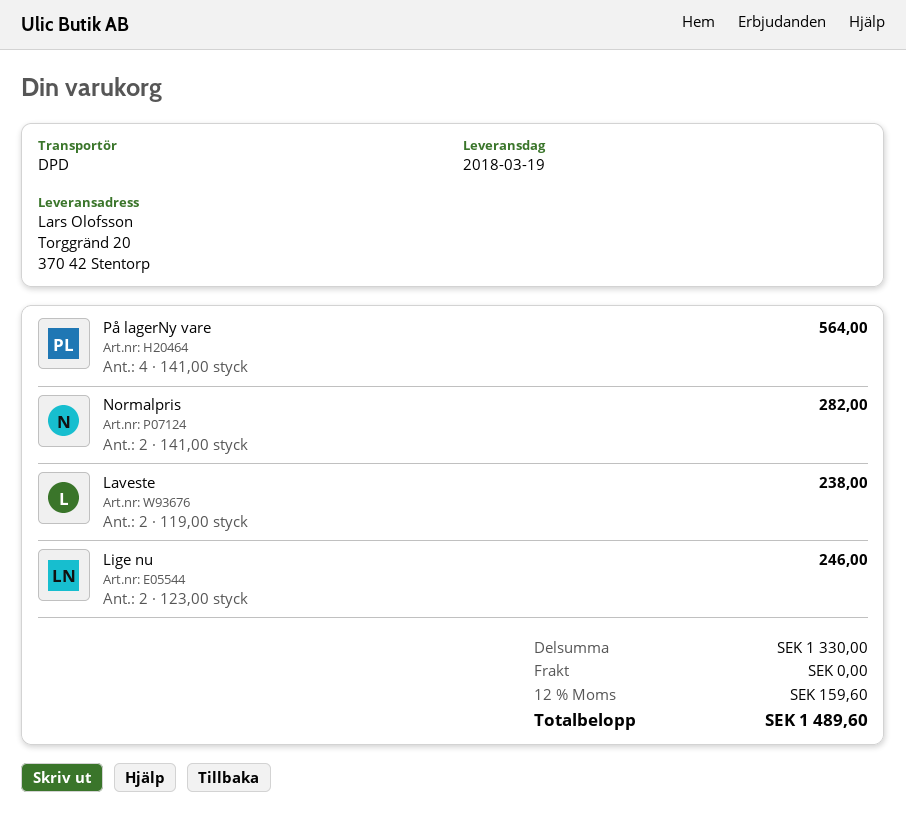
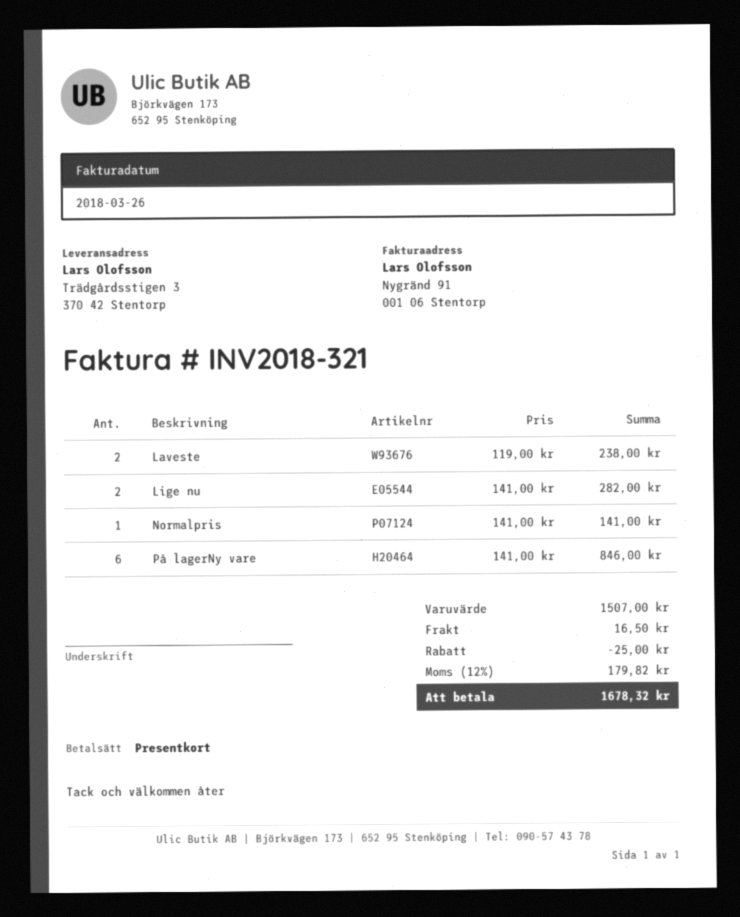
ship to: Torggränd 20, 370 42 Stentorp -> Trädgårdsstigen 3, 370 42 Stentorp
På lagerNy vare: 4 x 141.00 = 564.00 -> 6 x 141.00 = 846.00
Normalpris: 2 x 141.00 = 282.00 -> 1 x 141.00 = 141.00
Lige nu: 2 x 123.00 = 246.00 -> 2 x 141.00 = 282.00
subtotal: 1330.00 -> 1507.00
discount: none -> 25.00
shipping: 0.00 -> 16.50
tax: 12% = 159.60 -> 12% = 179.82
total: 1489.60 -> 1678.32

